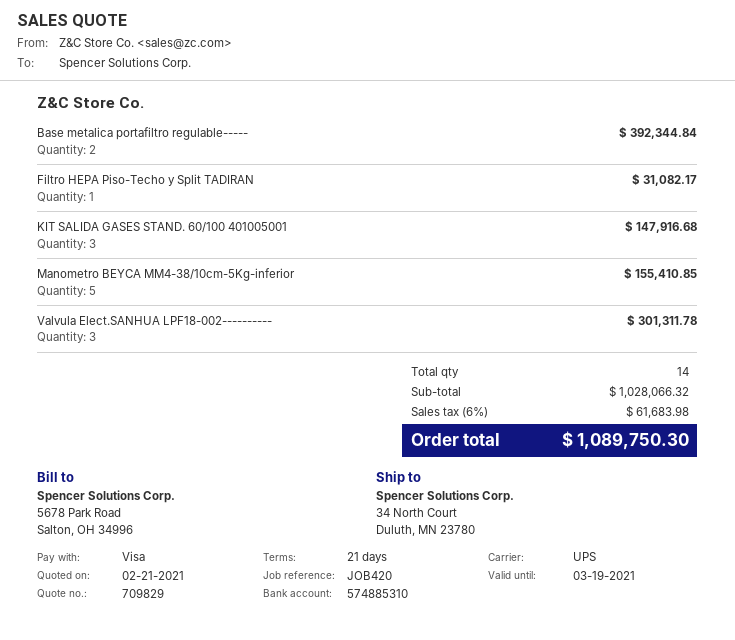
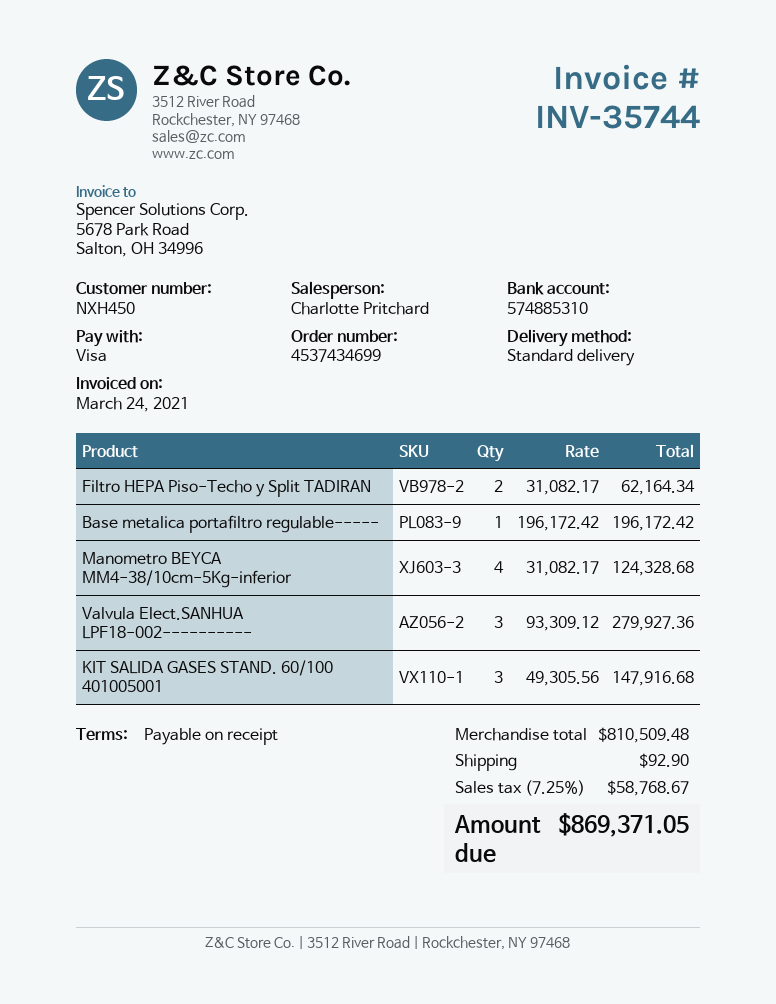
payment terms: 21 days -> on receipt
shipping method: UPS -> standard
Base metalica portafiltro regulable-----: 2 for 392344.84 -> 1 for 196172.42
Filtro HEPA Piso-Techo y Split TADIRAN: 1 for 31082.17 -> 2 for 62164.34
Manometro BEYCA MM4-38/10cm-5Kg-inferior: 5 for 155410.85 -> 4 for 124328.68
Valvula Elect.SANHUA LPF18-002----------: 3 for 301311.78 -> 3 for 279927.36
subtotal: 1028066.32 -> 810509.48
shipping: none -> 92.90
tax: 6% = 61683.98 -> 7.25% = 58768.67
total: 1089750.30 -> 869371.05

